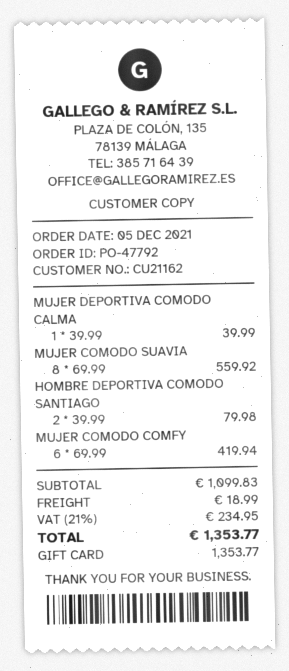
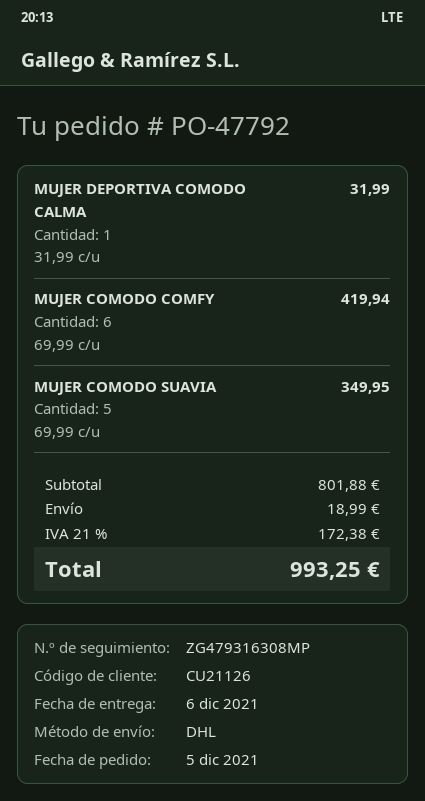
customer number: CU21162 -> CU21126
MUJER DEPORTIVA COMODO CALMA: 1 x 39.99 = 39.99 -> 1 x 31.99 = 31.99
MUJER COMODO SUAVIA: 8 x 69.99 = 559.92 -> 5 x 69.99 = 349.95
HOMBRE DEPORTIVA COMODO SANTIAGO: 2 x 39.99 = 79.98 -> none
subtotal: 1099.83 -> 801.88
tax: 21% = 234.95 -> 21% = 172.38
total: 1353.77 -> 993.25

